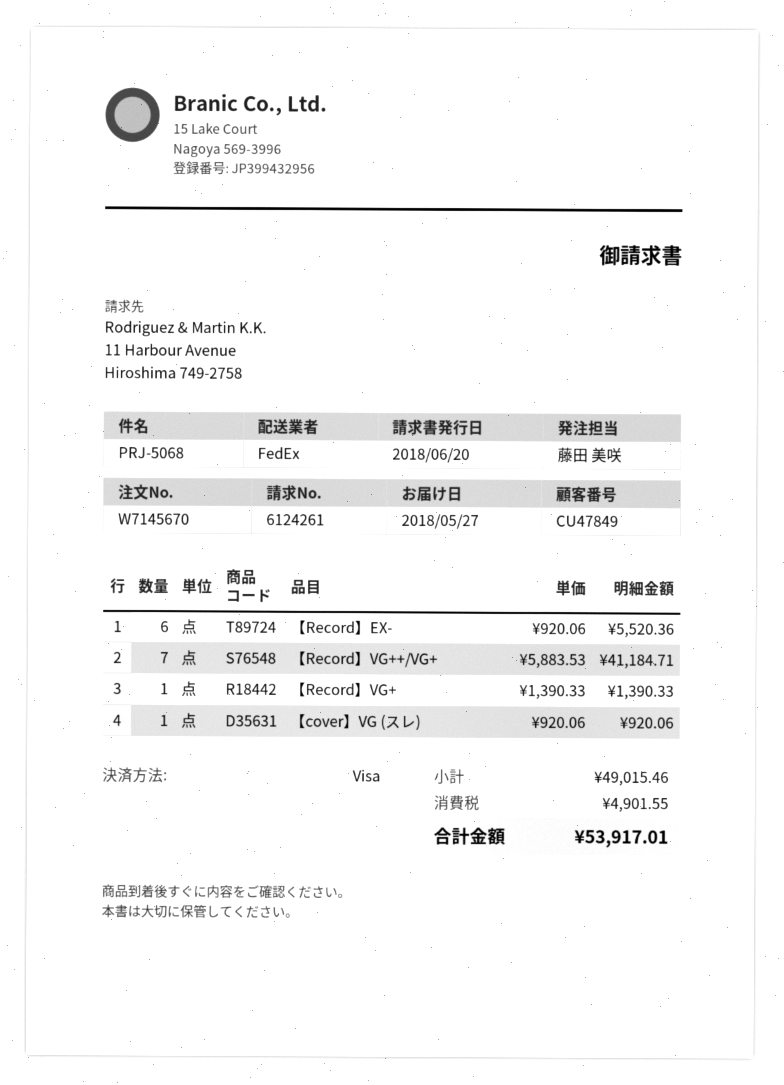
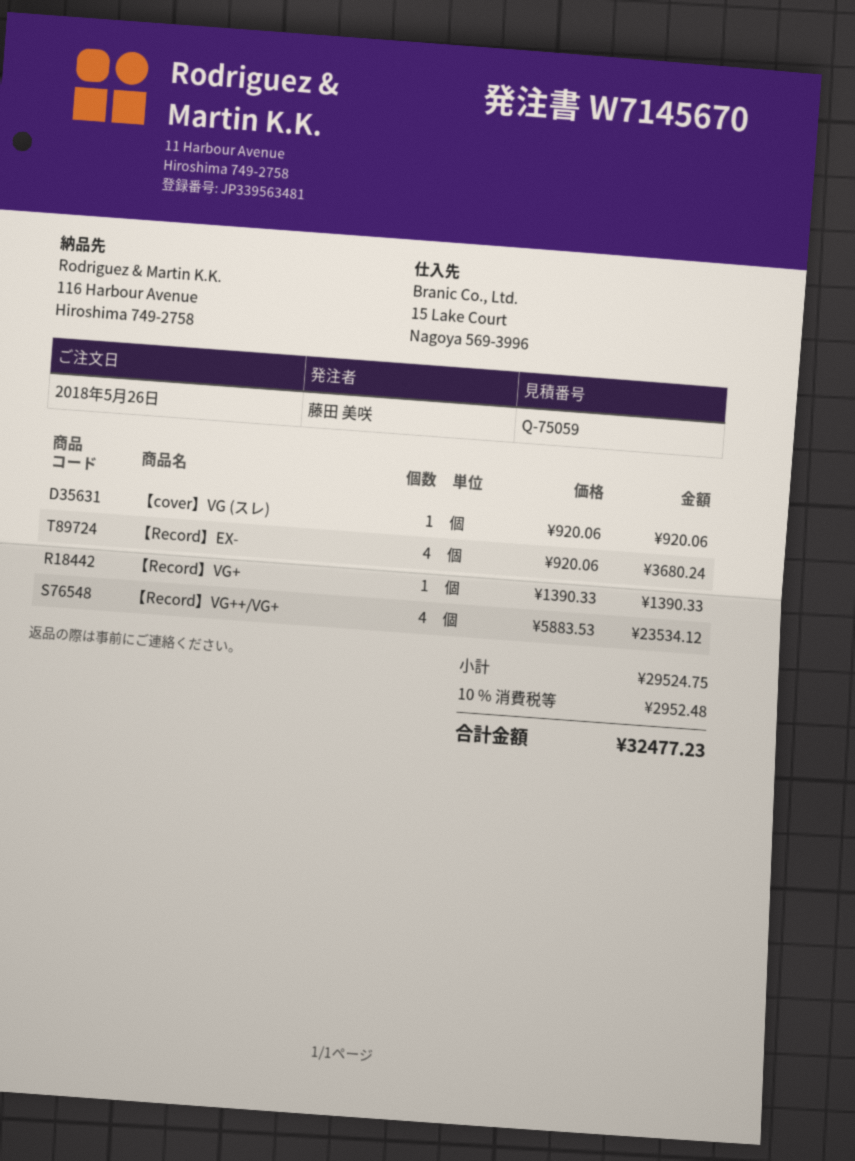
【Record】EX-: 6 x 920.06 = 5520.36 -> 4 x 920.06 = 3680.24
【Record】VG++/VG+: 7 x 5883.53 = 41184.71 -> 4 x 5883.53 = 23534.12
subtotal: 49015.46 -> 29524.75
tax: 4901.55 -> 2952.48
total: 53917.01 -> 32477.23

